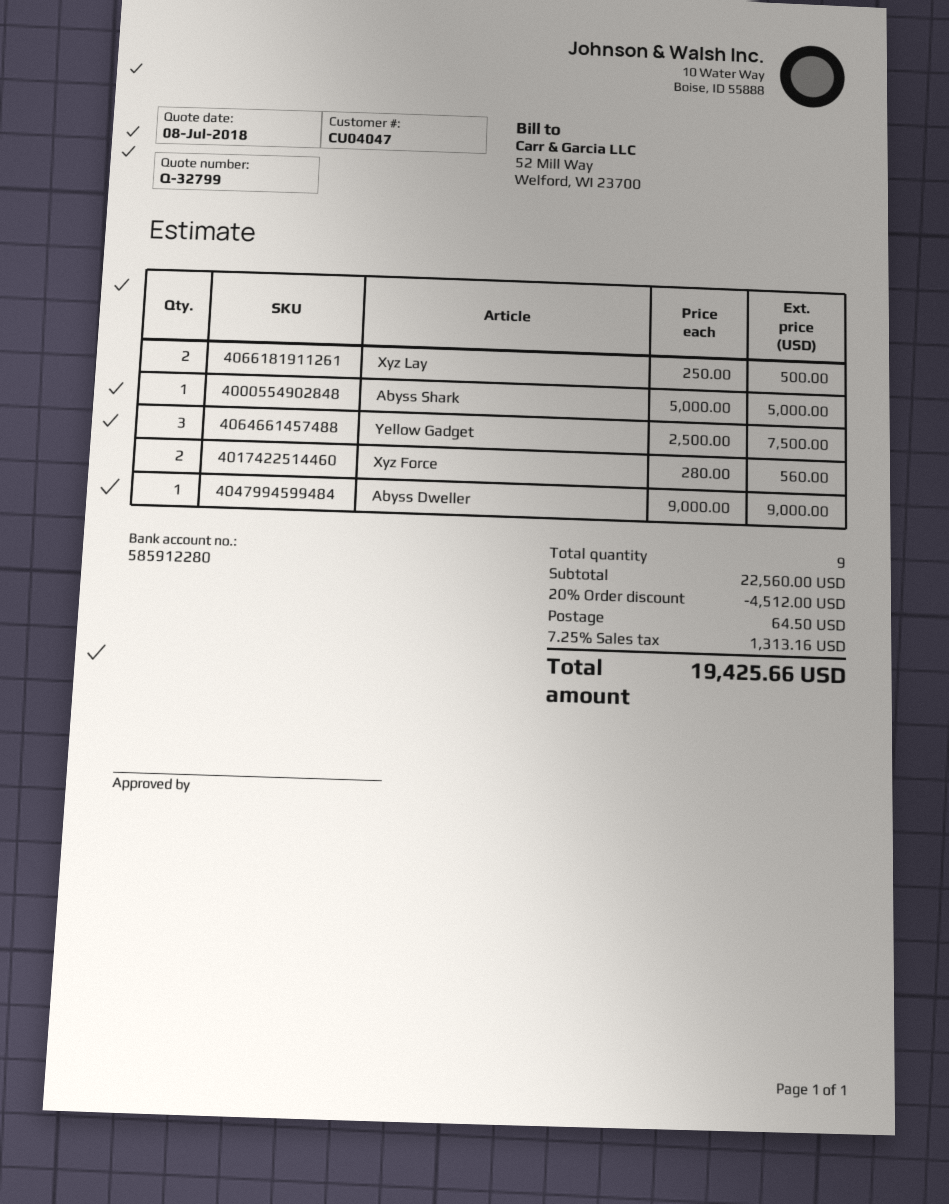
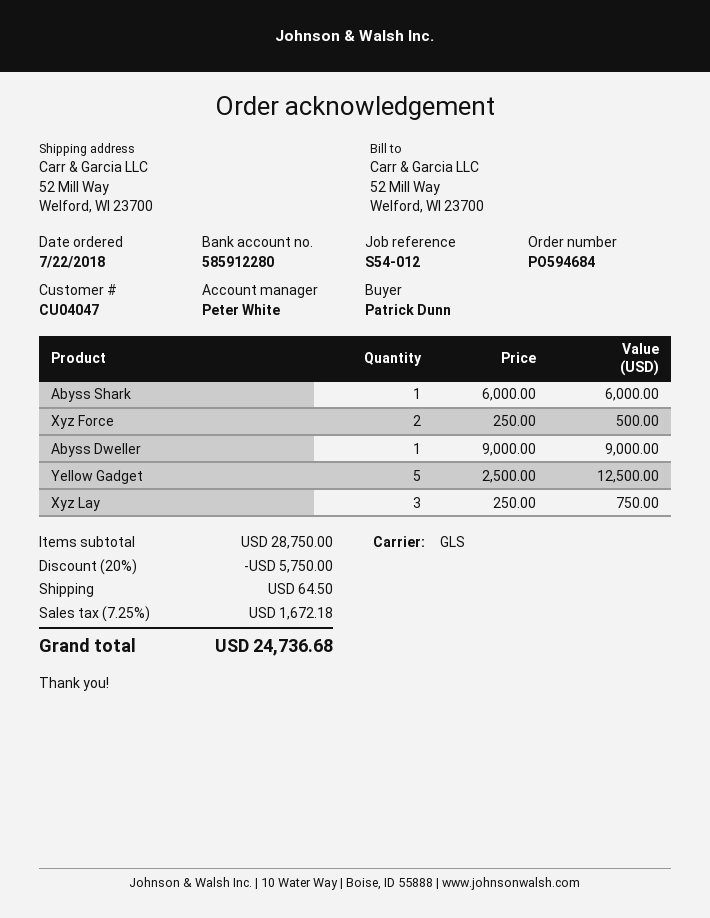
Xyz Lay: 2 x 250.00 = 500.00 -> 3 x 250.00 = 750.00
Abyss Shark: 1 x 5000.00 = 5000.00 -> 1 x 6000.00 = 6000.00
Yellow Gadget: 3 x 2500.00 = 7500.00 -> 5 x 2500.00 = 12500.00
Xyz Force: 2 x 280.00 = 560.00 -> 2 x 250.00 = 500.00
subtotal: 22560.00 -> 28750.00
discount: 20% = 4512.00 -> 20% = 5750.00
tax: 7.25% = 1313.16 -> 7.25% = 1672.18
total: 19425.66 -> 24736.68

